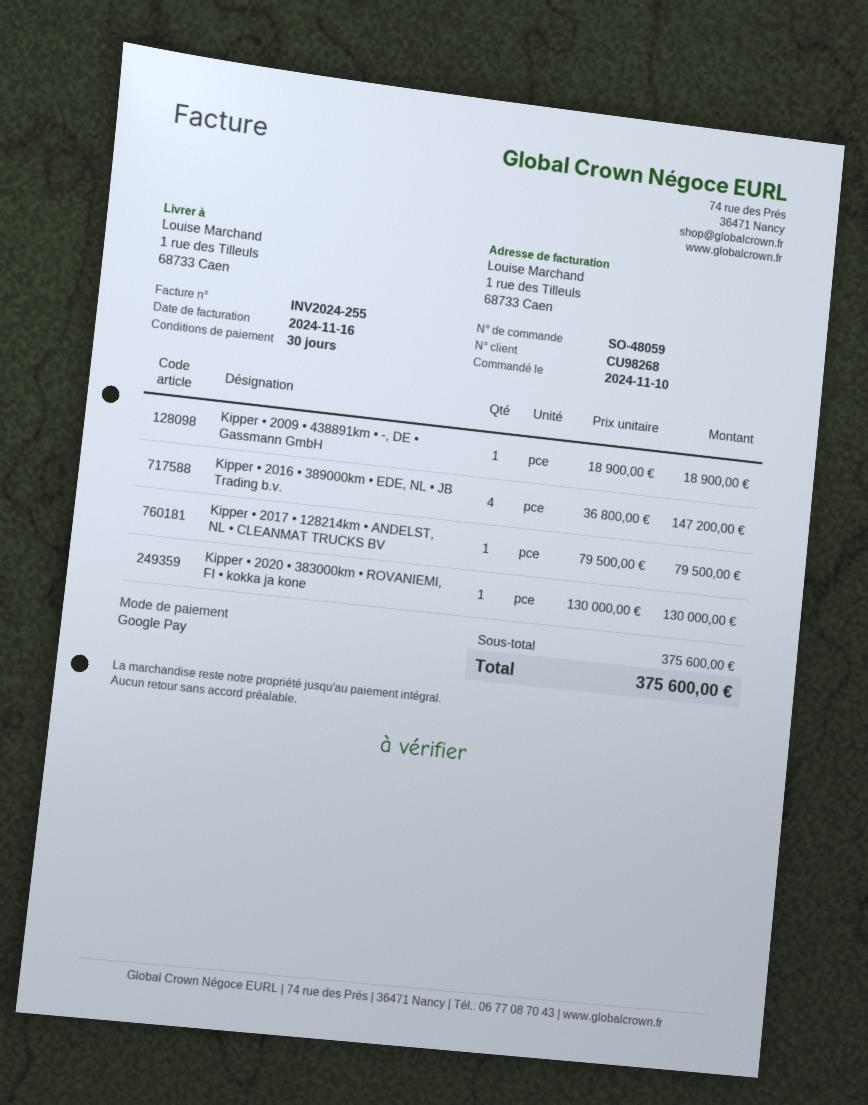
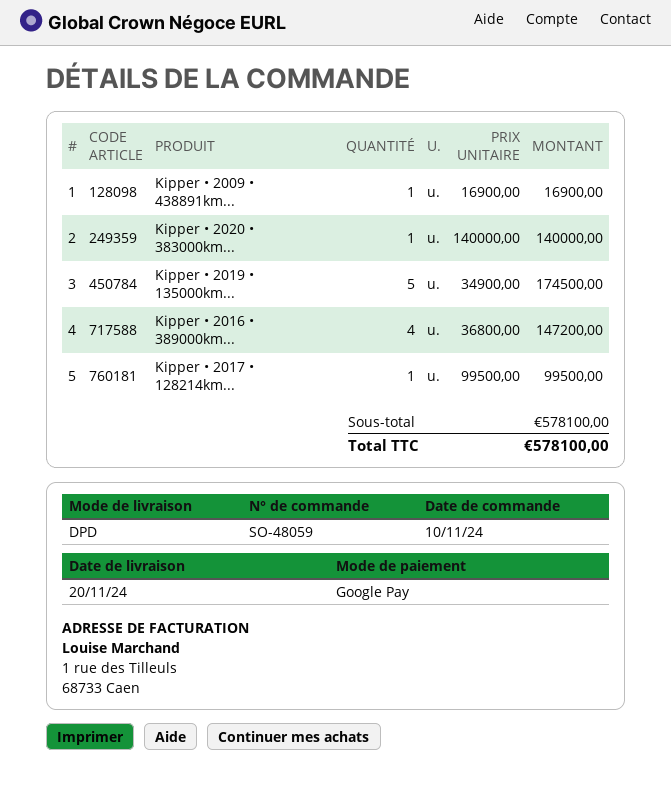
Kipper • 2009 • 438891km • -, DE • Gassmann GmbH: 1 x 18900.00 = 18900.00 -> 1 x 16900.00 = 16900.00
Kipper • 2017 • 128214km • ANDELST, NL • CLEANMAT TRUCKS BV: 1 x 79500.00 = 79500.00 -> 1 x 99500.00 = 99500.00
Kipper • 2020 • 383000km • ROVANIEMI, FI • kokka ja kone: 1 x 130000.00 = 130000.00 -> 1 x 140000.00 = 140000.00
Kipper • 2019 • 135000km...: none -> 5 x 34900.00 = 174500.00
subtotal: 375600.00 -> 578100.00
total: 375600.00 -> 578100.00

